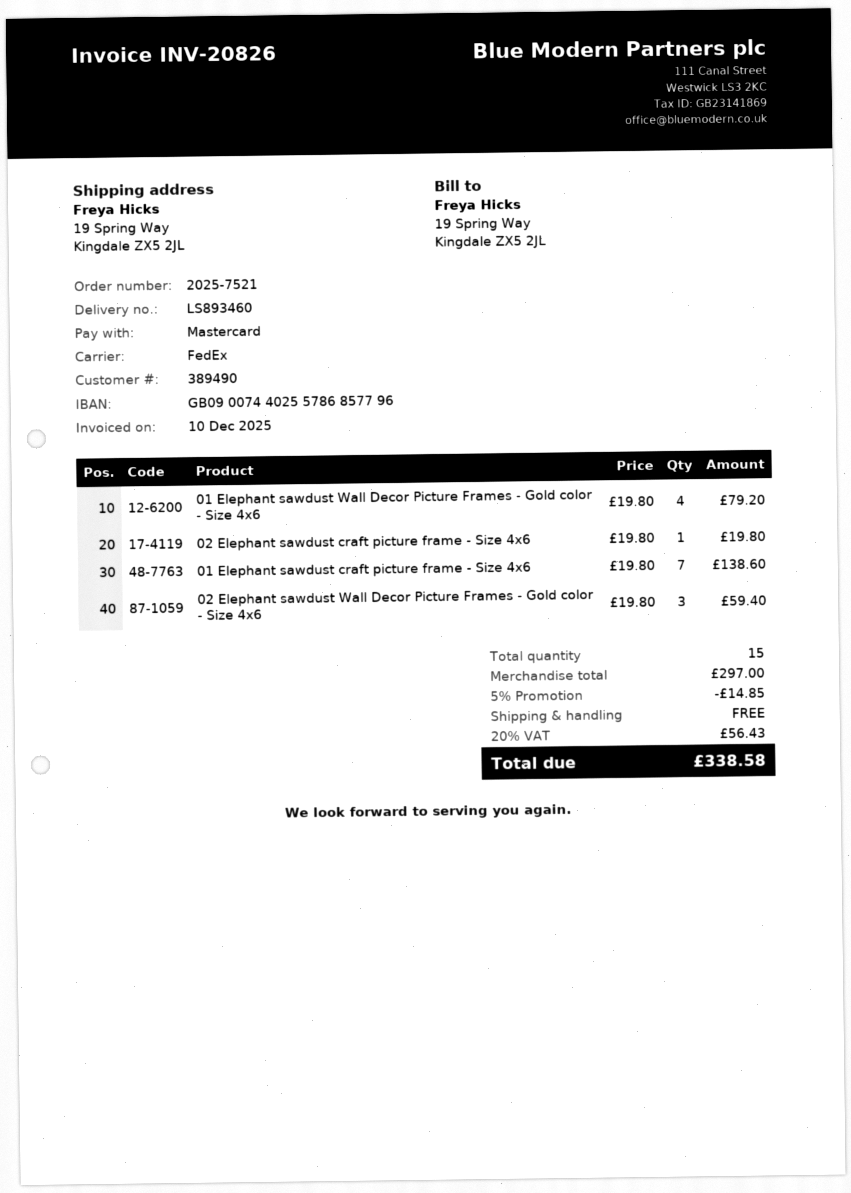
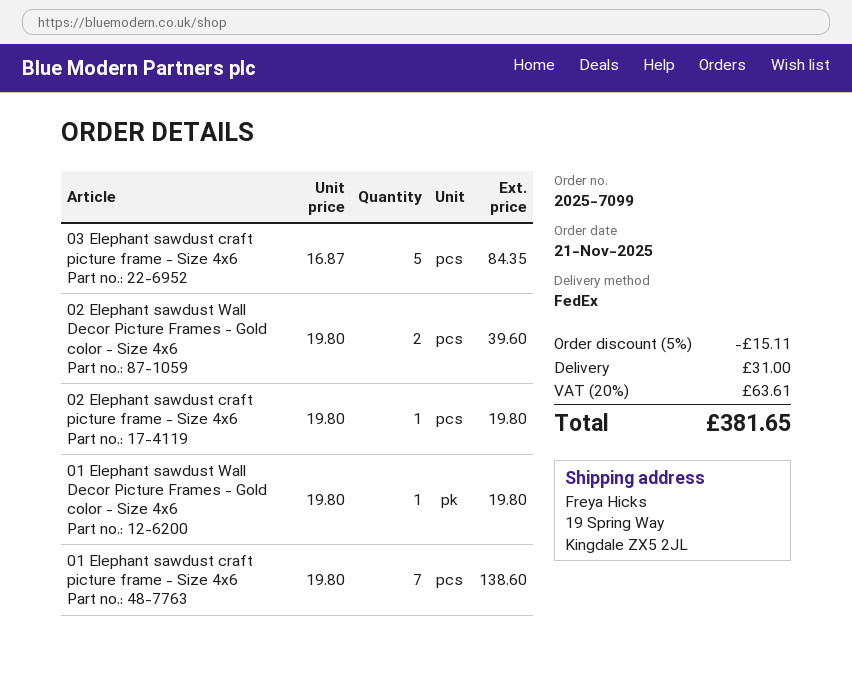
order number: 2025-7521 -> 2025-7099
01 Elephant sawdust Wall Decor Picture Frames - Gold color - Size 4x6: 4 x 19.80 = 79.20 -> 1 x 19.80 = 19.80
02 Elephant sawdust Wall Decor Picture Frames - Gold color - Size 4x6: 3 x 19.80 = 59.40 -> 2 x 19.80 = 39.60
03 Elephant sawdust craft picture frame - Size 4x6: none -> 5 x 16.87 = 84.35
discount: 5% = 14.85 -> 5% = 15.11
shipping: 0.00 -> 31.00
tax: 20% = 56.43 -> 20% = 63.61
total: 338.58 -> 381.65

